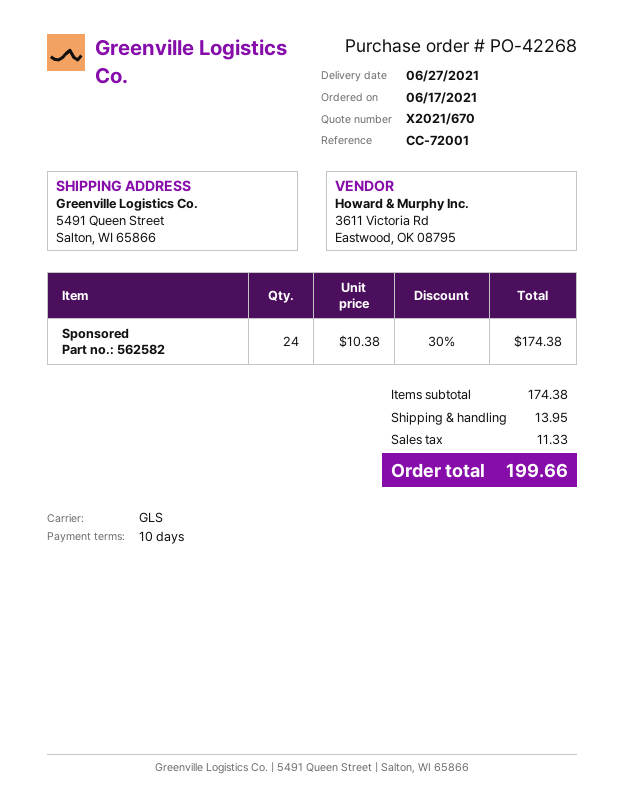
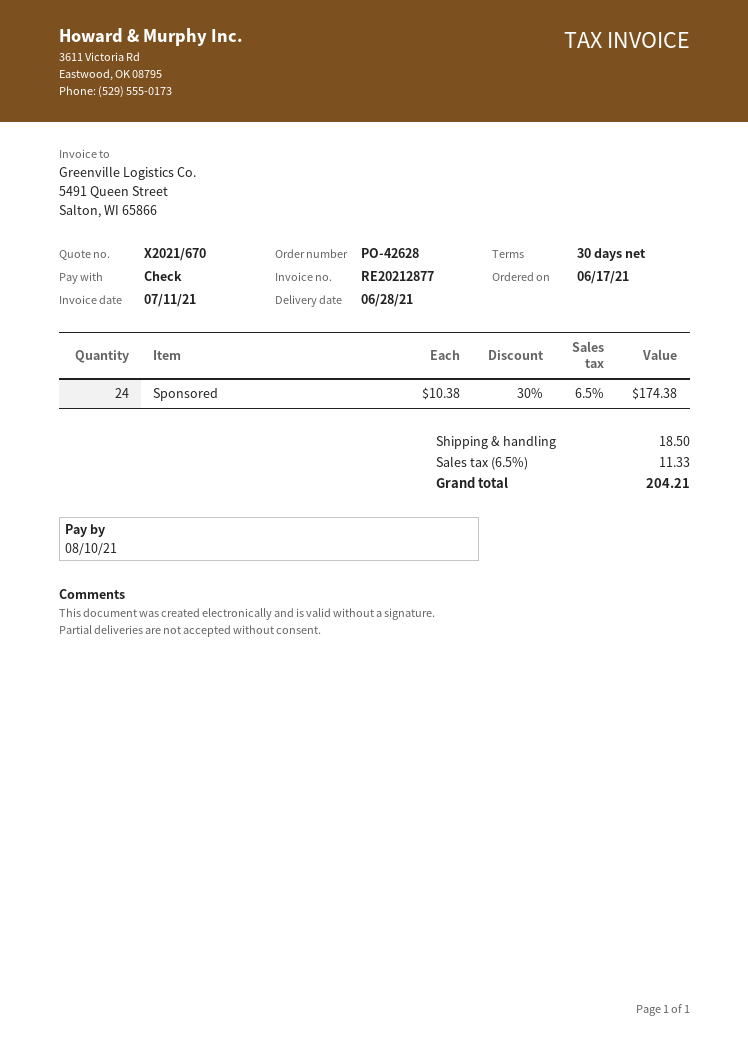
order number: PO-42268 -> PO-42628
delivery date: 2021-06-27 -> 2021-06-28
payment terms: 10 days -> 30 days
shipping: 13.95 -> 18.50
total: 199.66 -> 204.21

